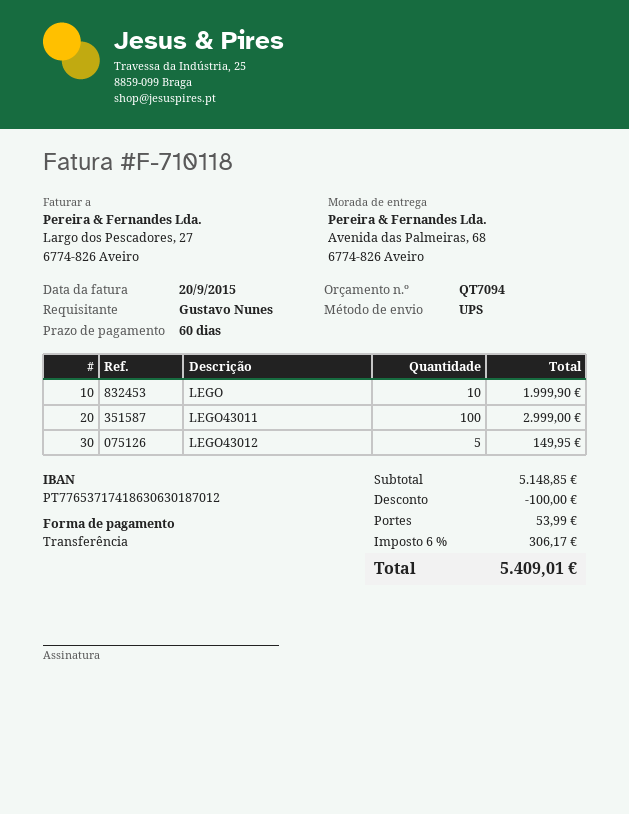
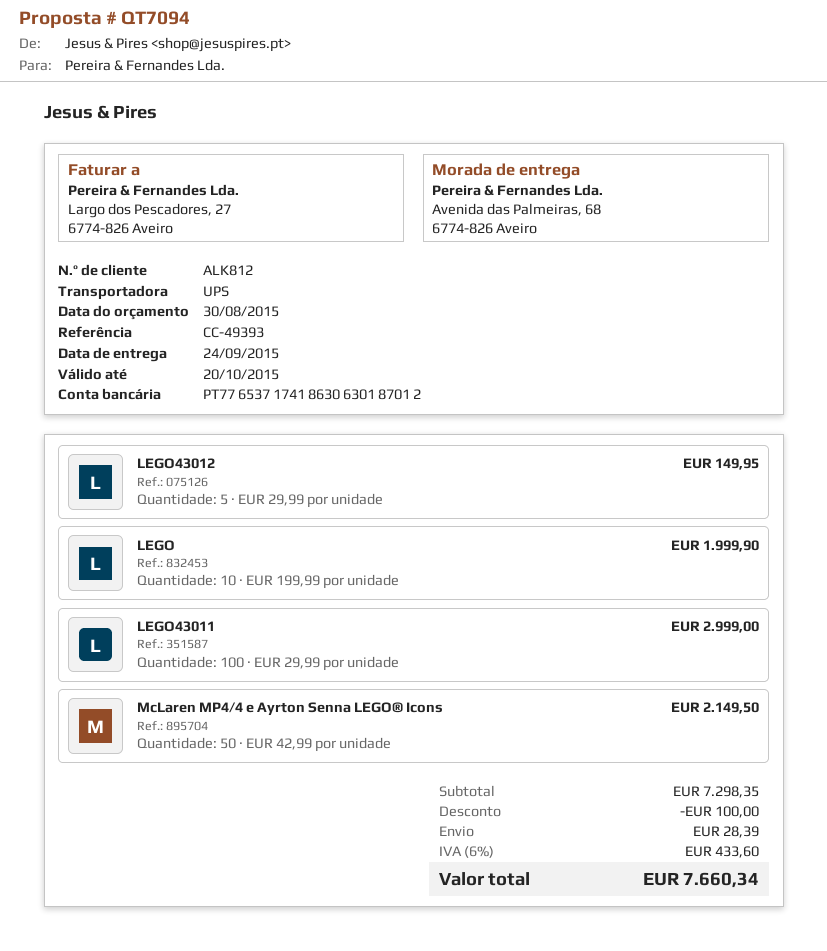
McLaren MP4/4 e Ayrton Senna LEGO® Icons: none -> 50 for 2149.50
subtotal: 5148.85 -> 7298.35
shipping: 53.99 -> 28.39
tax: 6% = 306.17 -> 6% = 433.60
total: 5409.01 -> 7660.34

